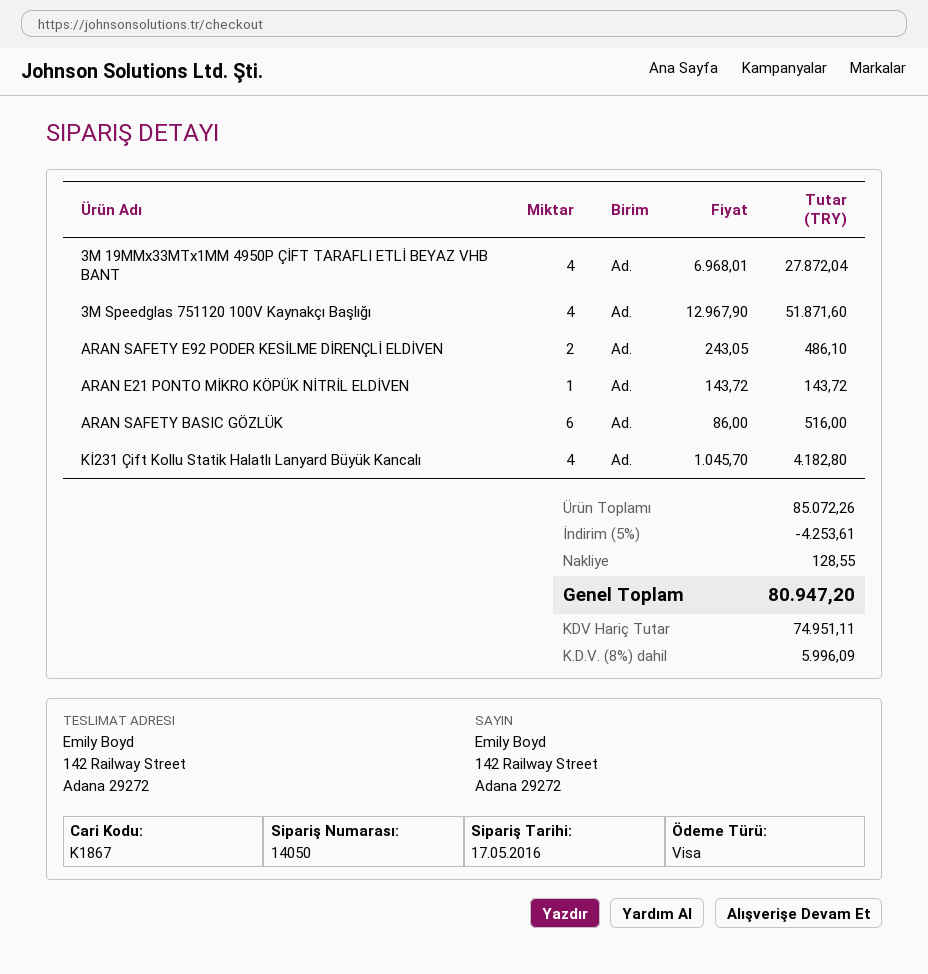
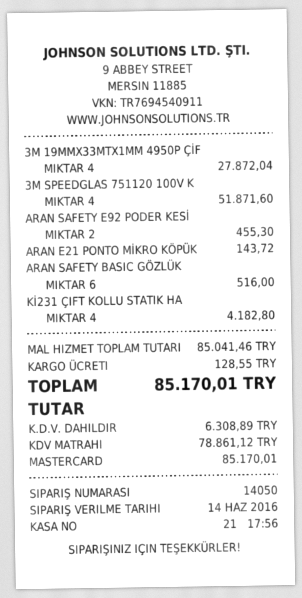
order date: 2016-05-17 -> 2016-06-14
payment method: Visa -> Mastercard
ARAN SAFETY E92 PODER KESİLME DİRENÇLİ ELDİVEN: 2 for 486.10 -> 2 for 455.30
subtotal: 85072.26 -> 85041.46
discount: 5% = 4253.61 -> none
net: 74951.11 -> 78861.12
tax: 5996.09 -> 6308.89
total: 80947.20 -> 85170.01

